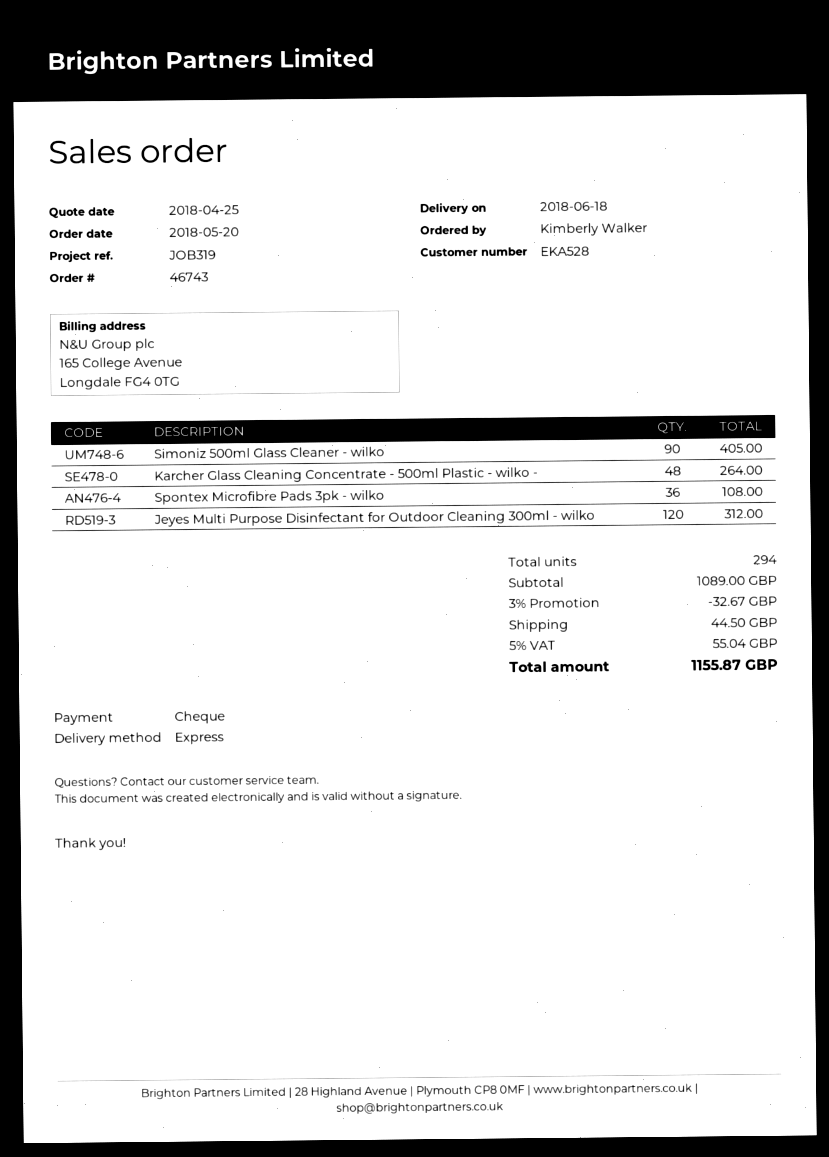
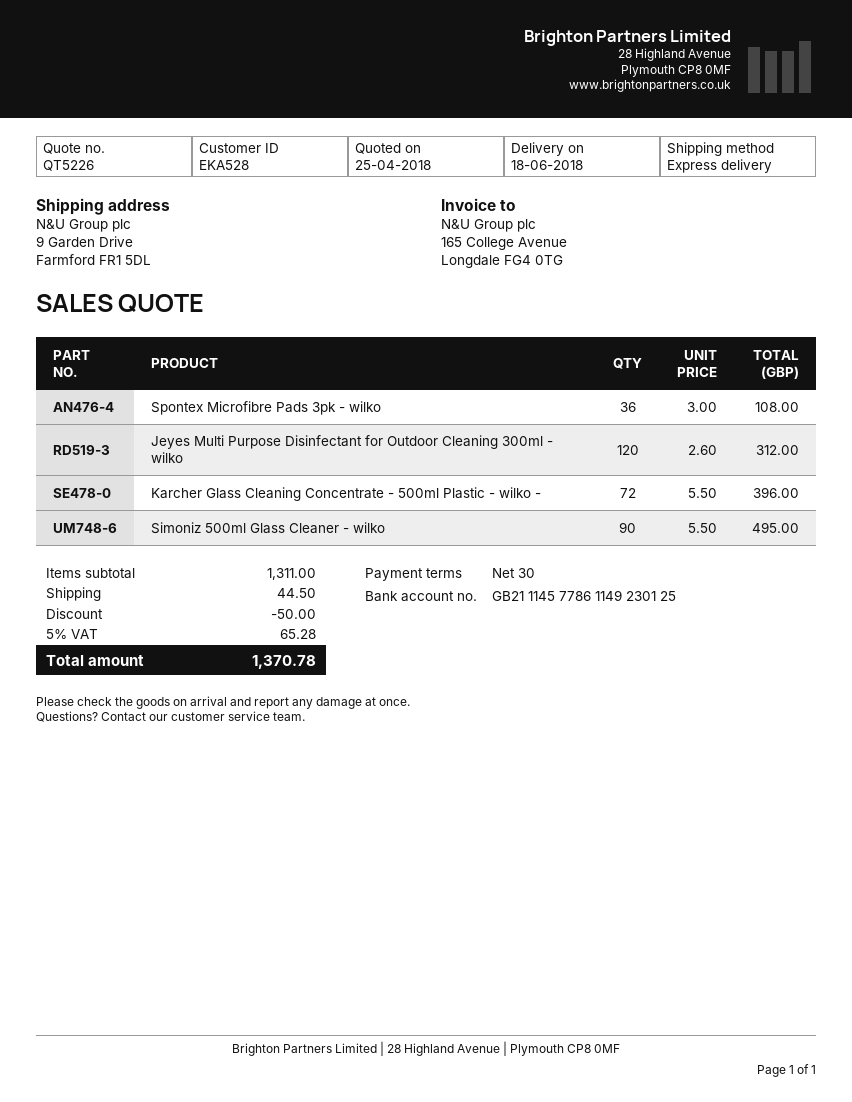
Simoniz 500ml Glass Cleaner - wilko: 90 for 405.00 -> 90 for 495.00
Karcher Glass Cleaning Concentrate - 500ml Plastic - wilko -: 48 for 264.00 -> 72 for 396.00
subtotal: 1089.00 -> 1311.00
discount: 32.67 -> 50.00
tax: 5% = 55.04 -> 5% = 65.28
total: 1155.87 -> 1370.78

